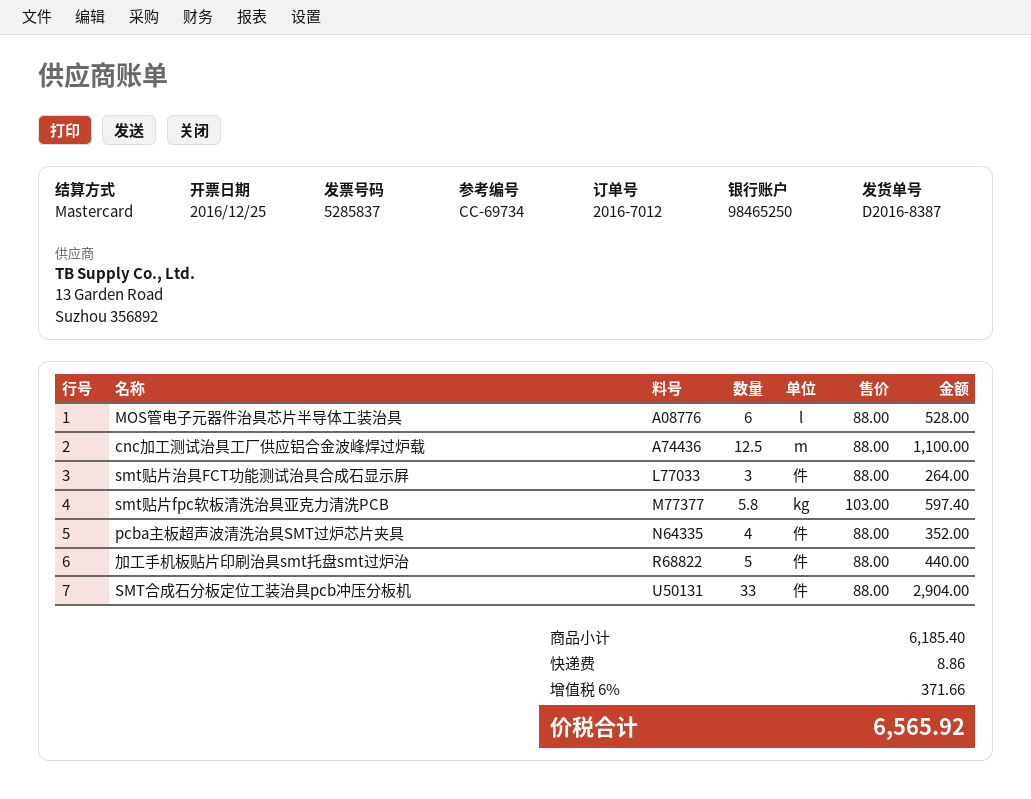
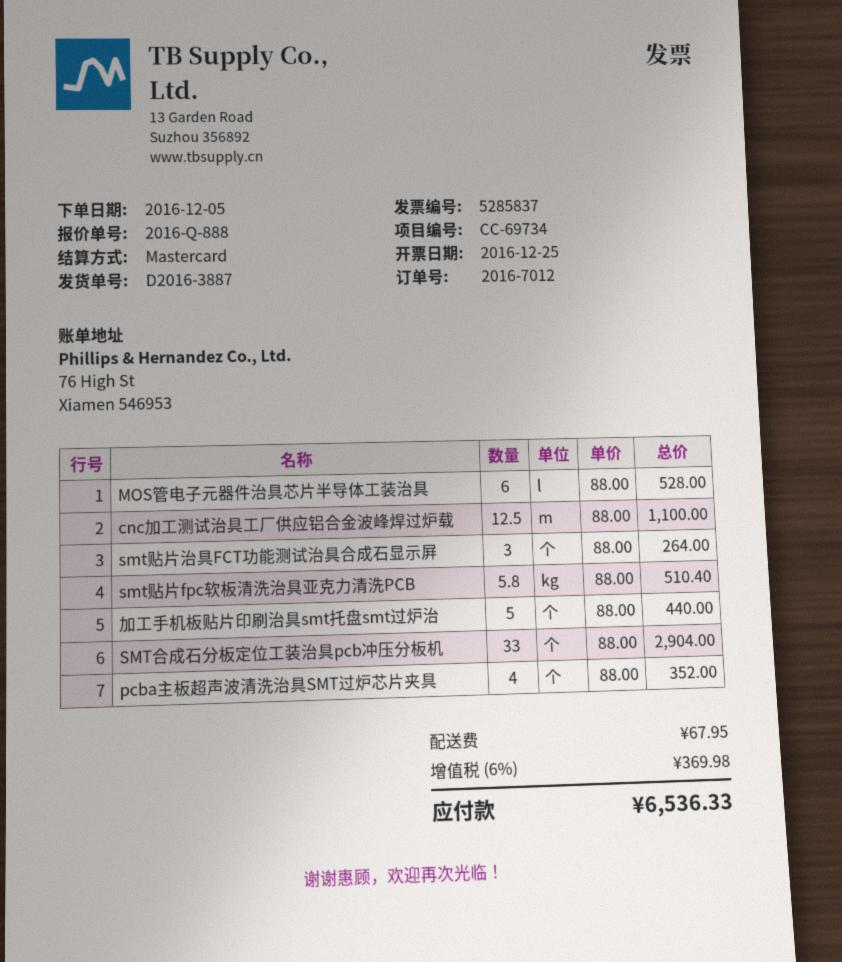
delivery note number: D2016-8387 -> D2016-3887
smt贴片fpc软板清洗治具亚克力清洗PCB: 5.8 x 103.00 = 597.40 -> 5.8 x 88.00 = 510.40
shipping: 8.86 -> 67.95
tax: 6% = 371.66 -> 6% = 369.98
total: 6565.92 -> 6536.33

